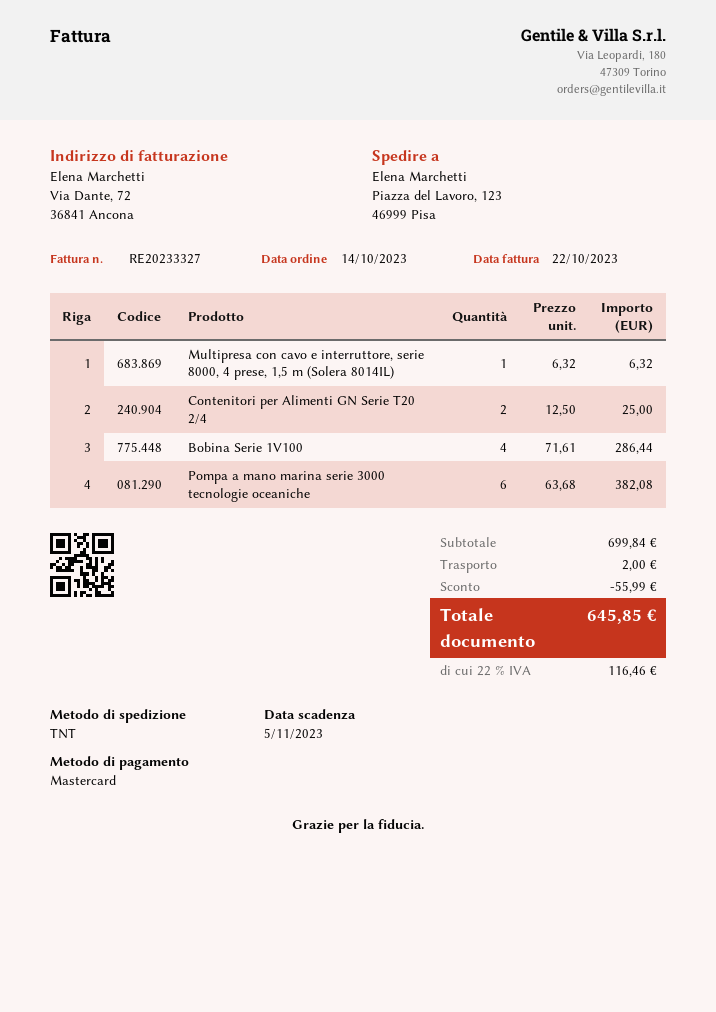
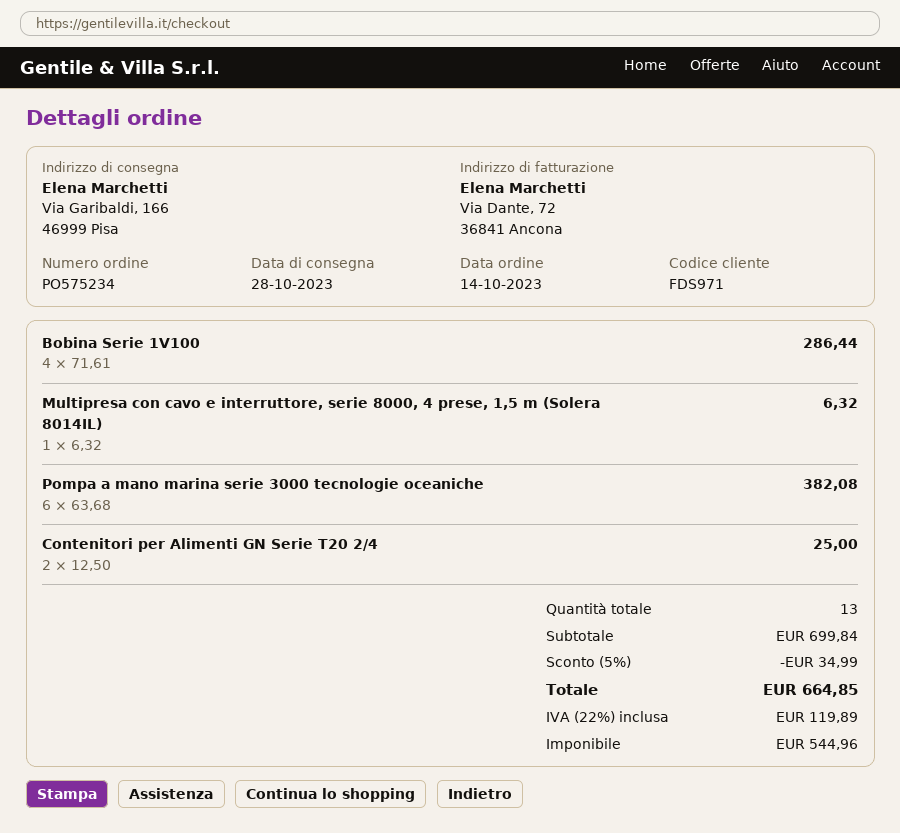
ship to: Piazza del Lavoro, 123, 46999 Pisa -> Via Garibaldi, 166, 46999 Pisa
discount: 55.99 -> 34.99
shipping: 2.00 -> none
tax: 22% = 116.46 -> 22% = 119.89
total: 645.85 -> 664.85

